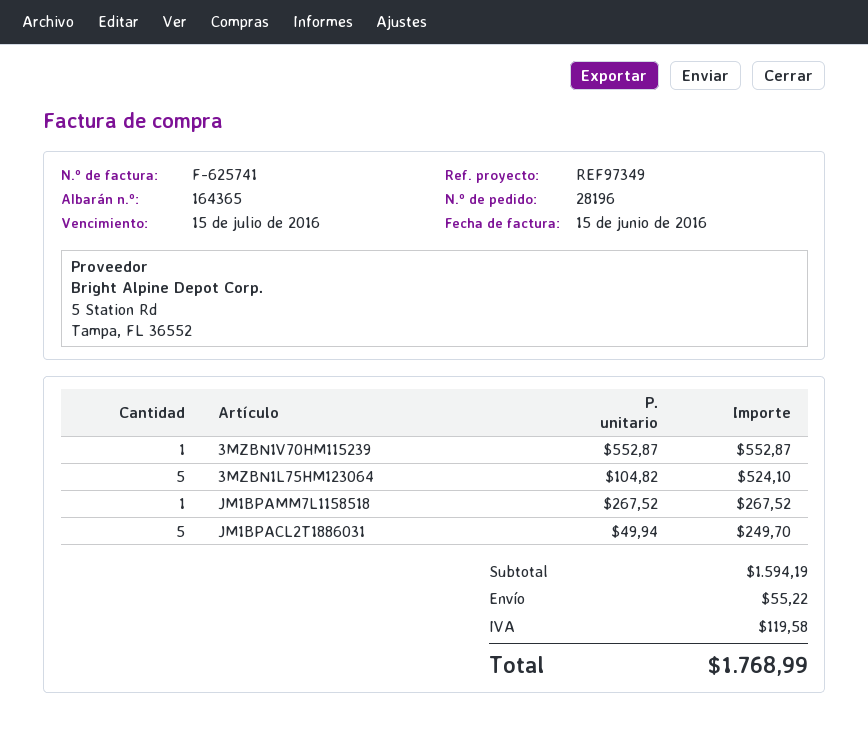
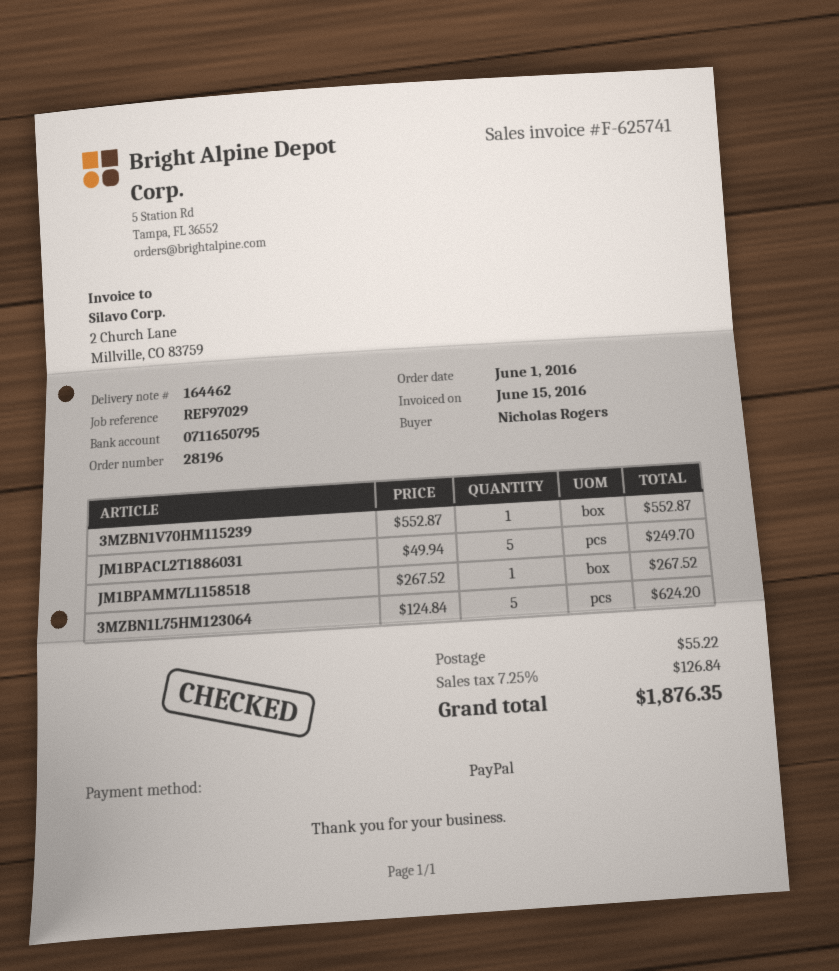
delivery note number: 164365 -> 164462
reference: REF97349 -> REF97029
3MZBN1L75HM123064: 5 x 104.82 = 524.10 -> 5 x 124.84 = 624.20
tax: 119.58 -> 126.84
total: 1768.99 -> 1876.35

